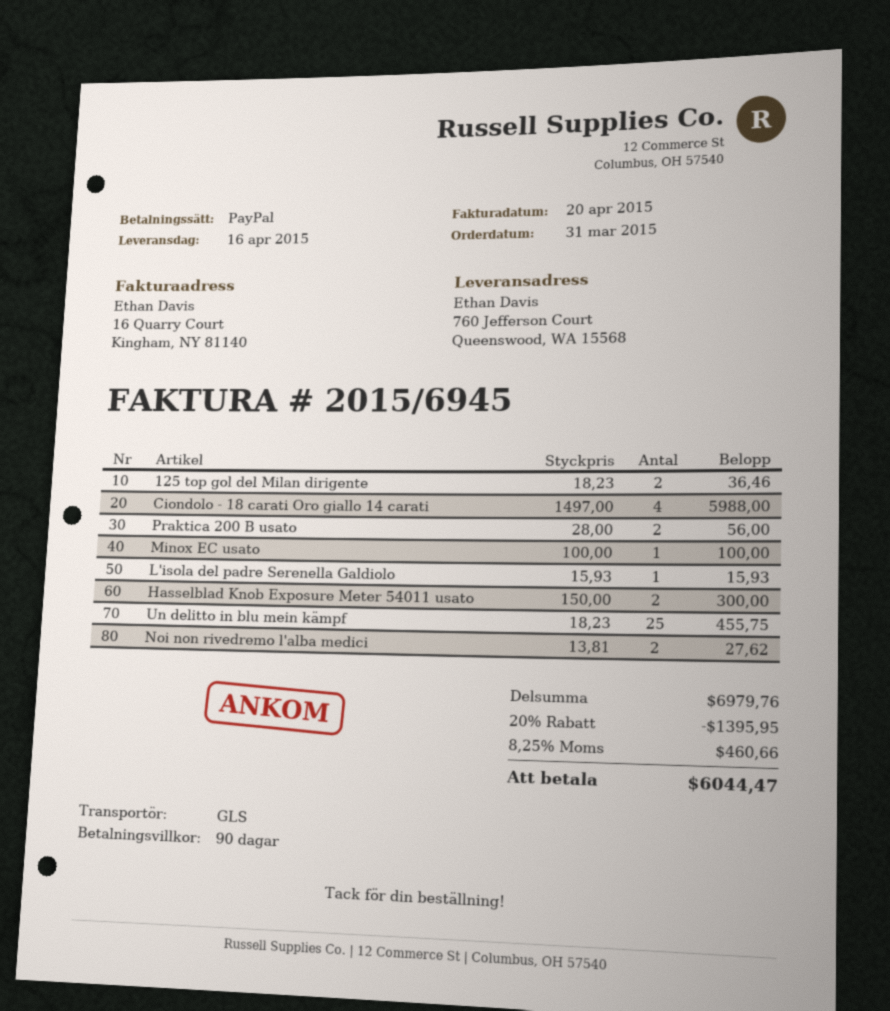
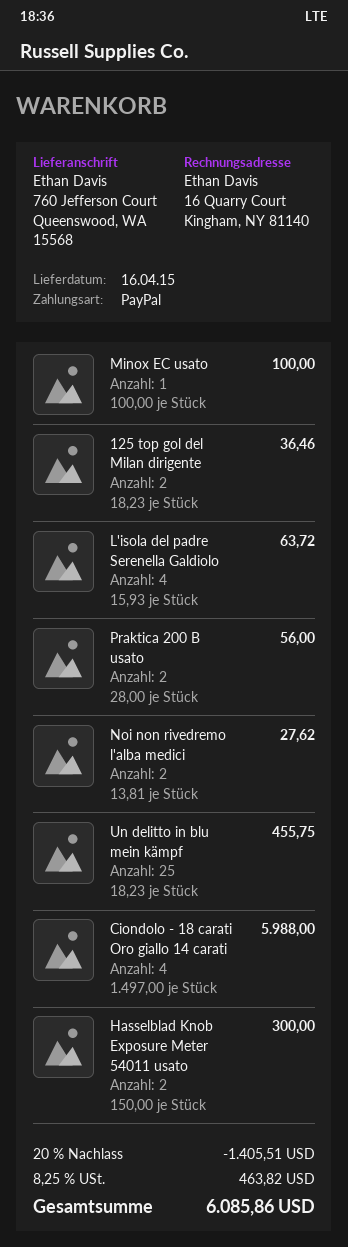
L'isola del padre Serenella Galdiolo: 1 x 15.93 = 15.93 -> 4 x 15.93 = 63.72
discount: 20% = 1395.95 -> 20% = 1405.51
tax: 8.25% = 460.66 -> 8.25% = 463.82
total: 6044.47 -> 6085.86

